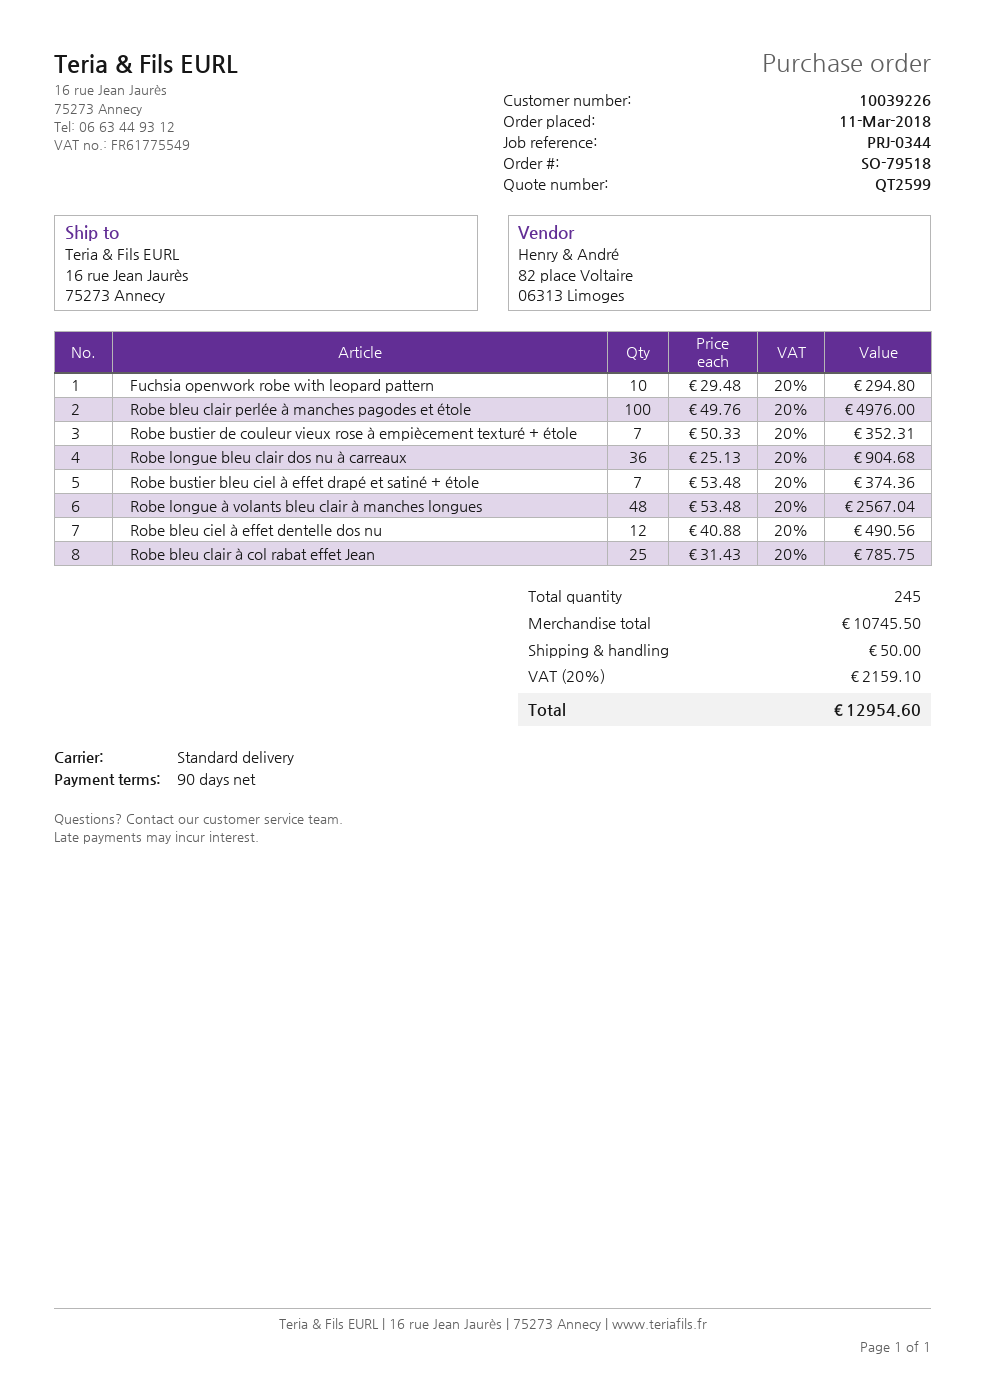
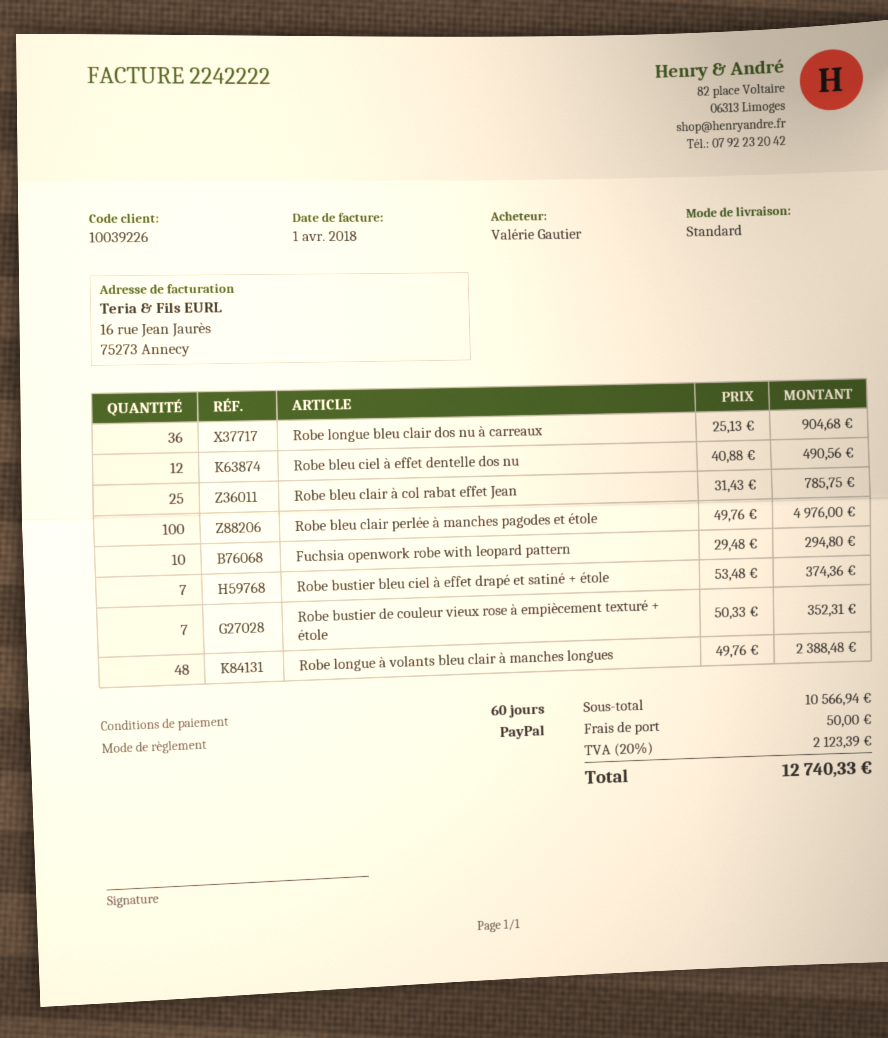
payment terms: 90 days -> 60 days
Robe longue à volants bleu clair à manches longues: 48 x 53.48 = 2567.04 -> 48 x 49.76 = 2388.48
subtotal: 10745.50 -> 10566.94
tax: 20% = 2159.10 -> 20% = 2123.39
total: 12954.60 -> 12740.33

